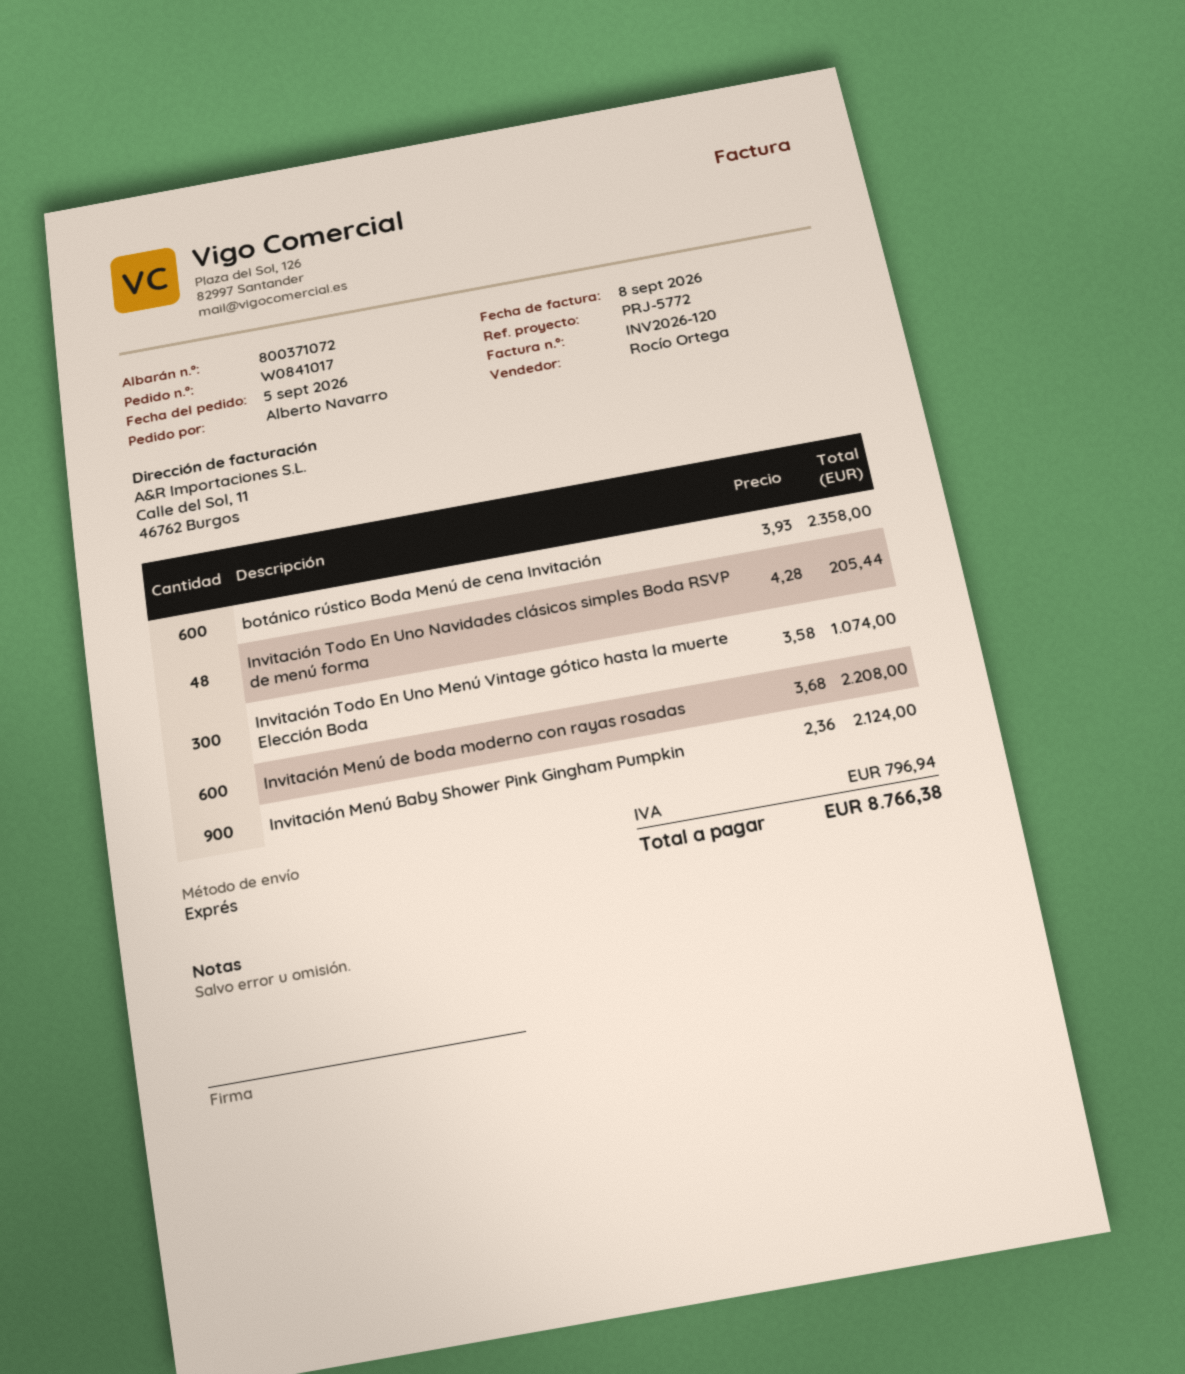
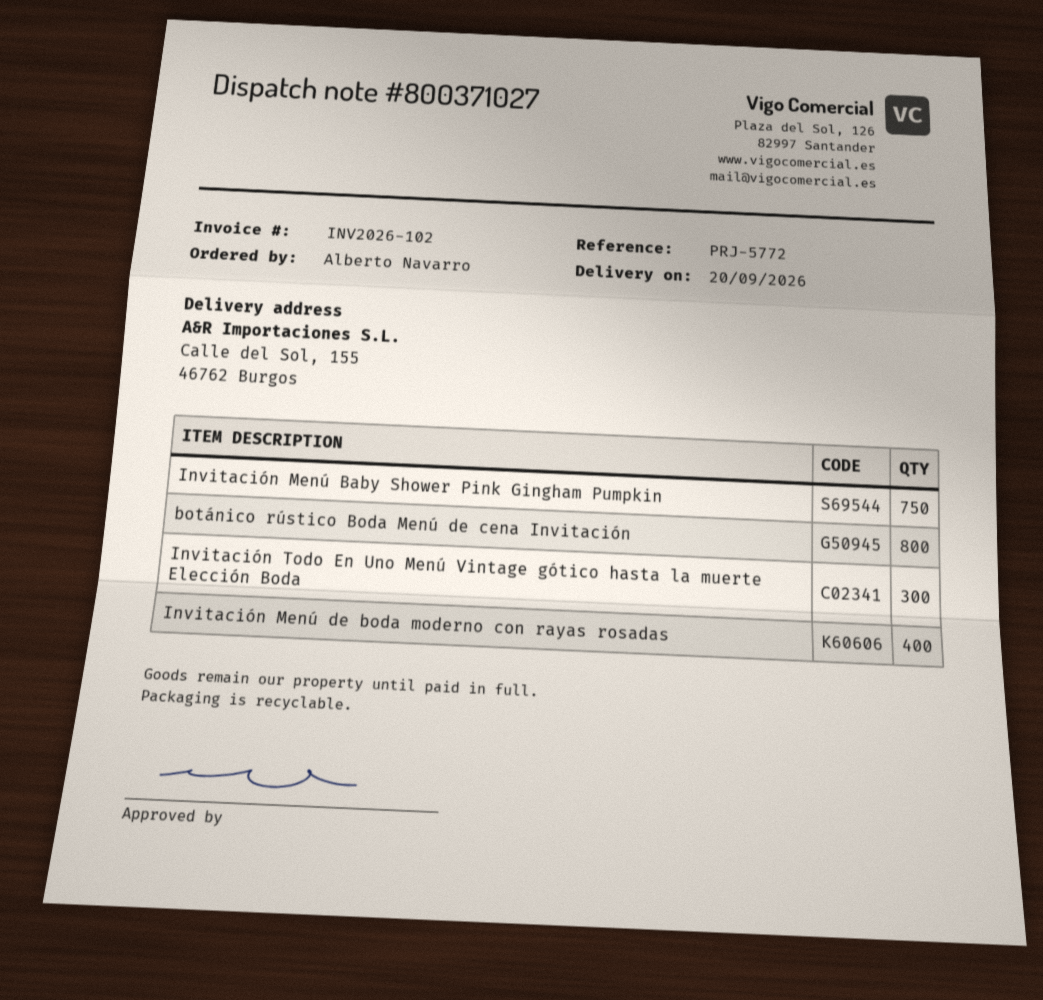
delivery note number: 800371072 -> 800371027
invoice number: INV2026-120 -> INV2026-102
botánico rústico Boda Menú de cena Invitación: 600 -> 800
Invitación Todo En Uno Navidades clásicos simples Boda RSVP de menú forma: 48 -> none
Invitación Menú de boda moderno con rayas rosadas: 600 -> 400
Invitación Menú Baby Shower Pink Gingham Pumpkin: 900 -> 750

